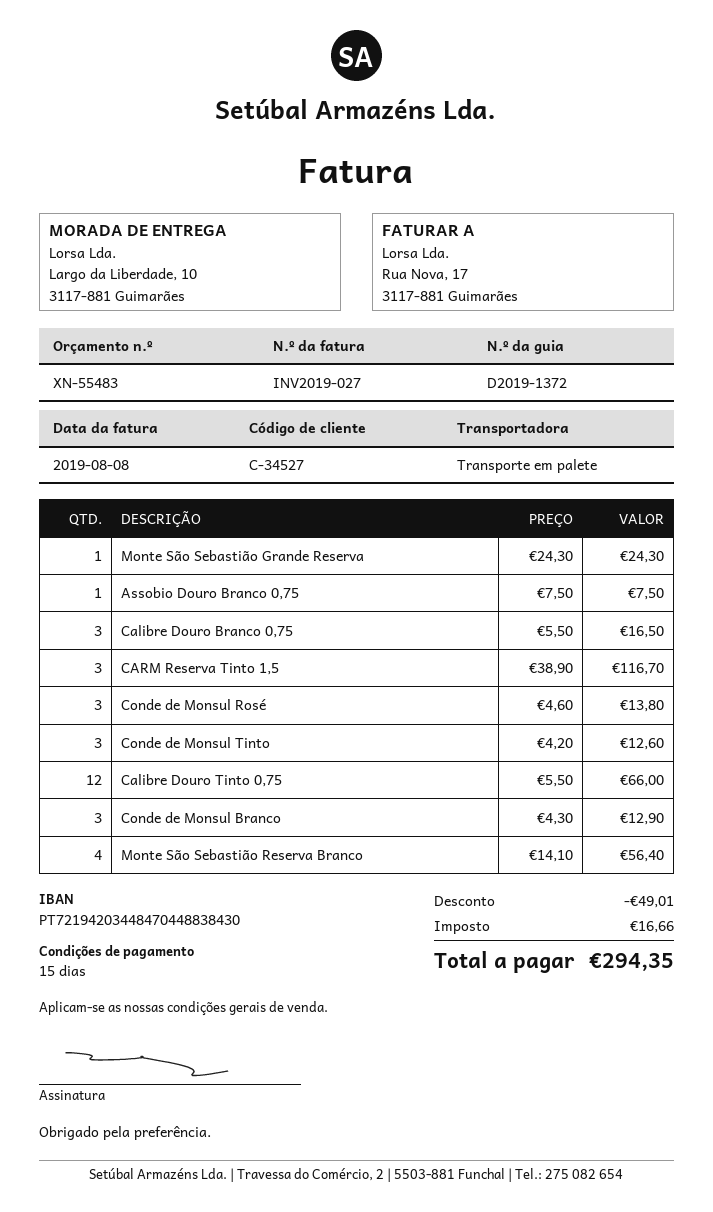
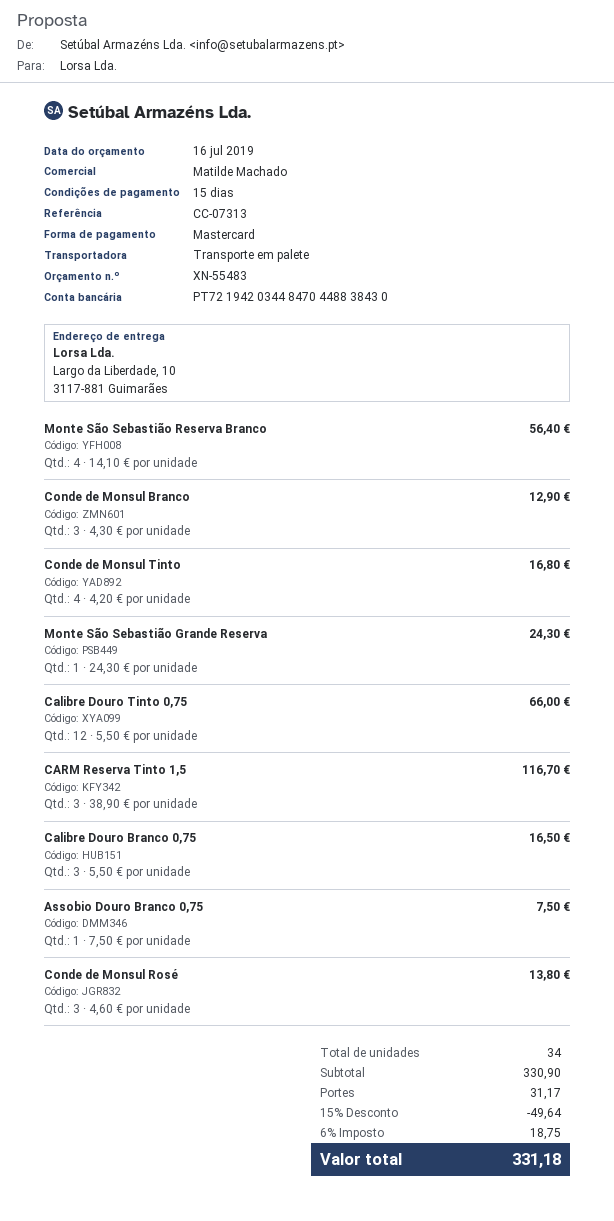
Conde de Monsul Tinto: 3 x 4.20 = 12.60 -> 4 x 4.20 = 16.80
discount: 49.01 -> 49.64
shipping: none -> 31.17
tax: 16.66 -> 18.75
total: 294.35 -> 331.18

